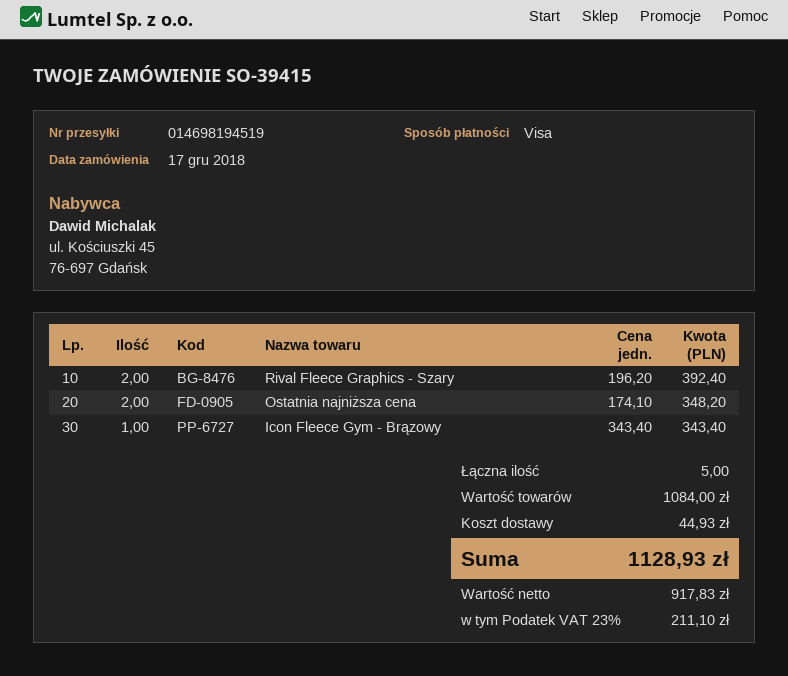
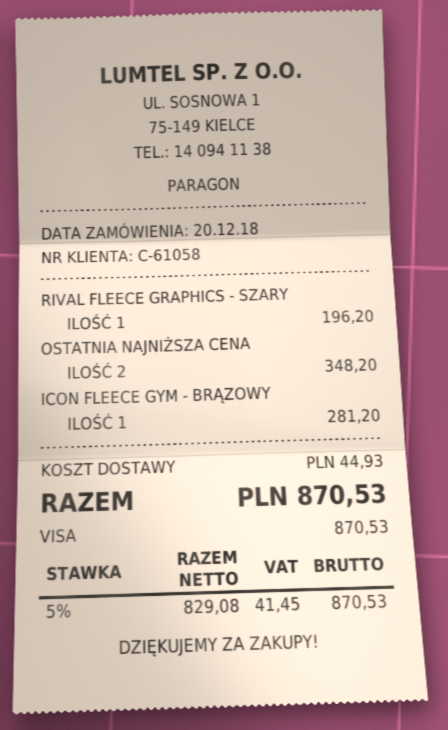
order date: 2018-12-17 -> 2018-12-20
Rival Fleece Graphics - Szary: 2 for 392.40 -> 1 for 196.20
Icon Fleece Gym - Brązowy: 1 for 343.40 -> 1 for 281.20
net: 917.83 -> 829.08
tax: 23% = 211.10 -> 5% = 41.45
total: 1128.93 -> 870.53

